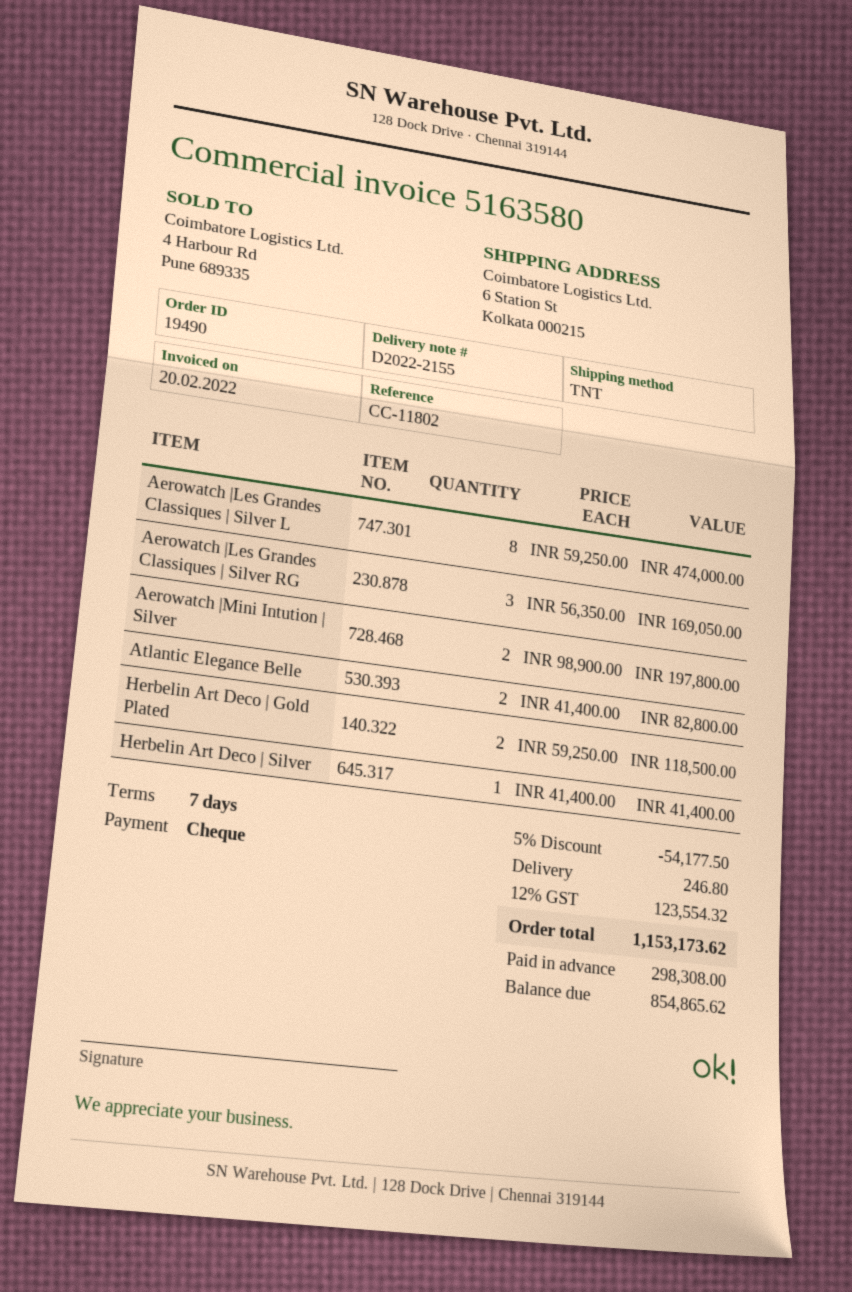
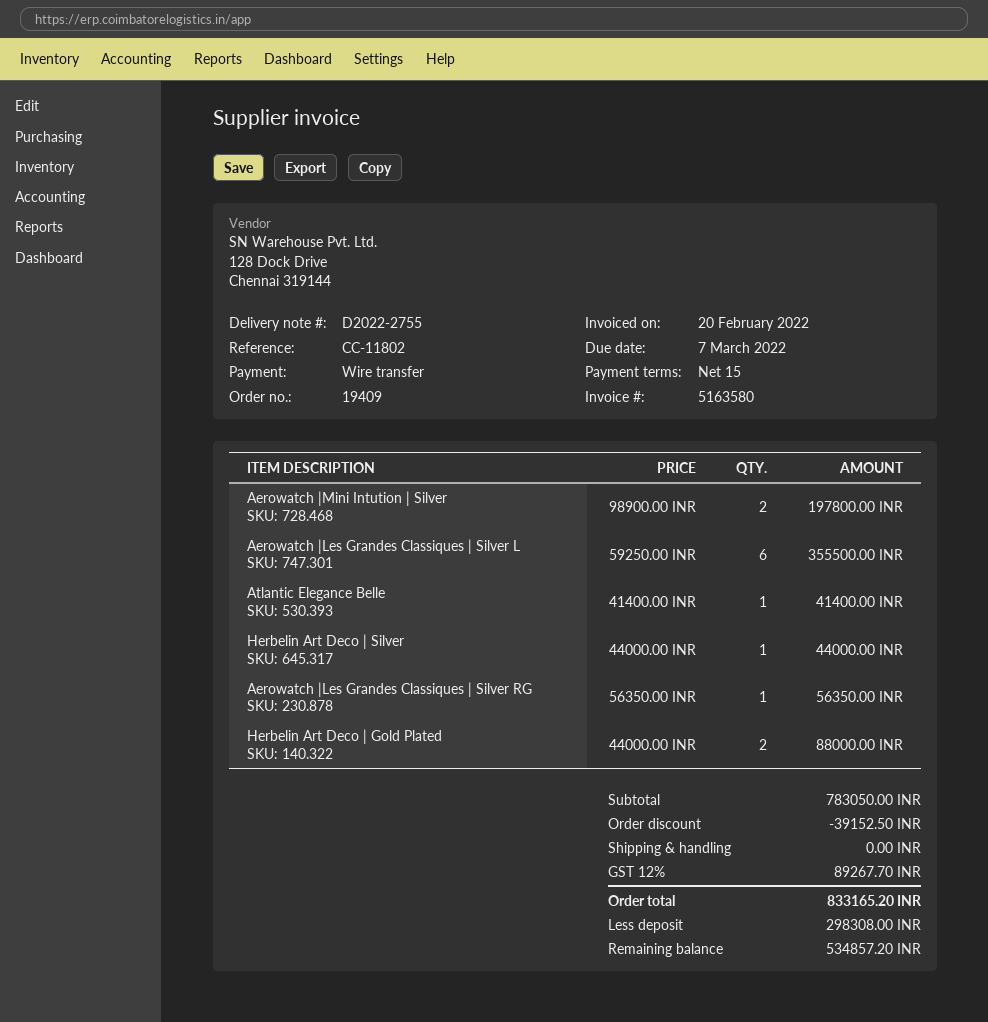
order number: 19490 -> 19409
delivery note number: D2022-2155 -> D2022-2755
payment terms: 7 days -> 15 days
payment method: cheque -> bank transfer
Aerowatch |Les Grandes Classiques | Silver L: 8 x 59250.00 = 474000.00 -> 6 x 59250.00 = 355500.00
Aerowatch |Les Grandes Classiques | Silver RG: 3 x 56350.00 = 169050.00 -> 1 x 56350.00 = 56350.00
Atlantic Elegance Belle: 2 x 41400.00 = 82800.00 -> 1 x 41400.00 = 41400.00
Herbelin Art Deco | Gold Plated: 2 x 59250.00 = 118500.00 -> 2 x 44000.00 = 88000.00
Herbelin Art Deco | Silver: 1 x 41400.00 = 41400.00 -> 1 x 44000.00 = 44000.00
discount: 54177.50 -> 39152.50
shipping: 246.80 -> 0.00
tax: 12% = 123554.32 -> 12% = 89267.70
total: 1153173.62 -> 833165.20
balance: 854865.62 -> 534857.20

